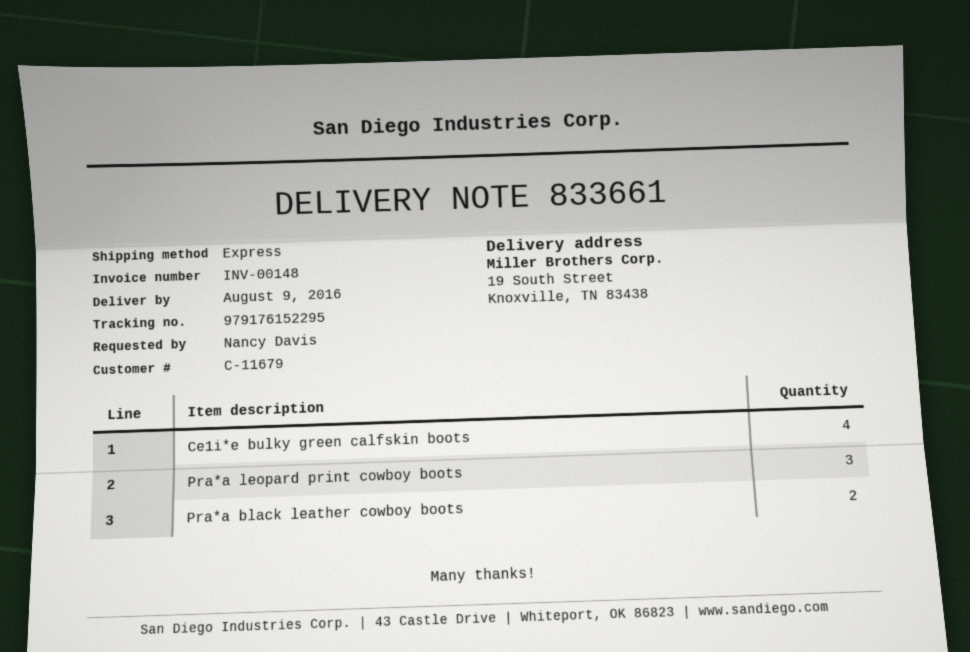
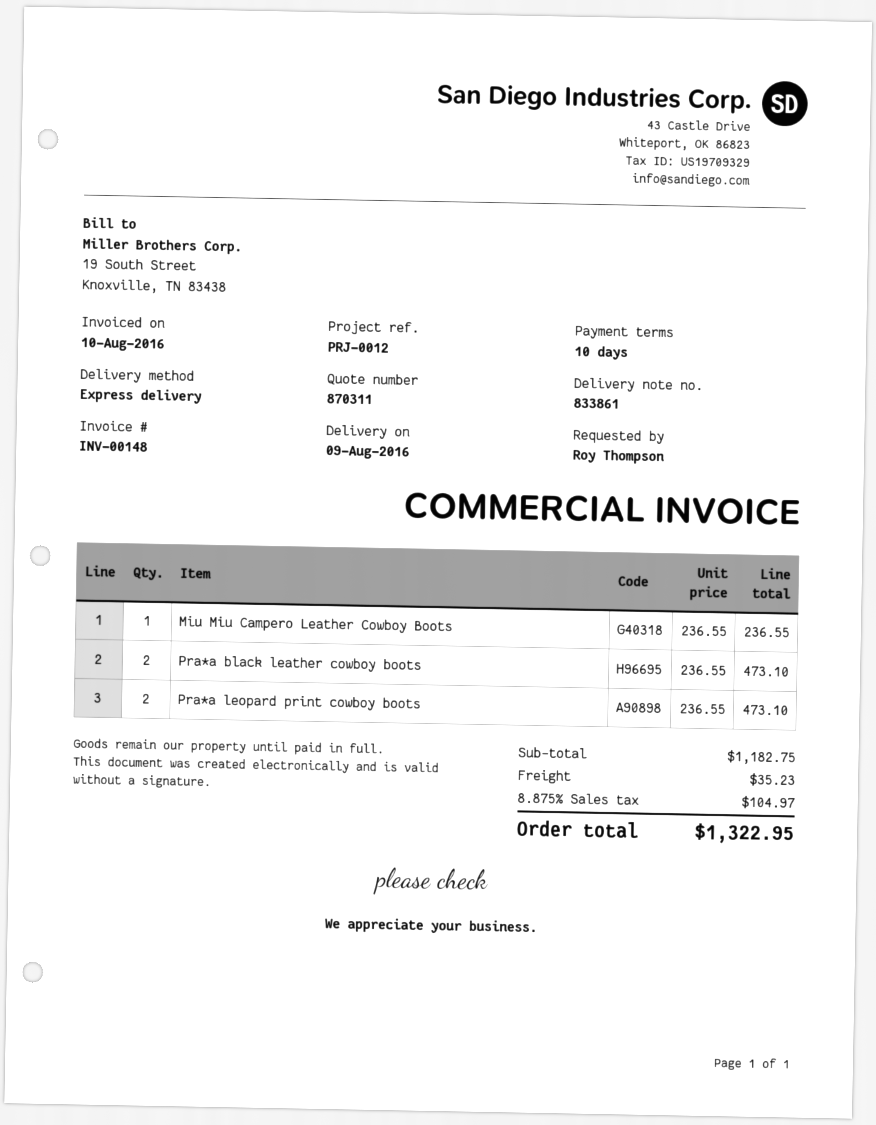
delivery note number: 833661 -> 833861
ordered by: Nancy Davis -> Roy Thompson
Ce1i*e bulky green calfskin boots: 4 -> none
Pra*a leopard print cowboy boots: 3 -> 2
Miu Miu Campero Leather Cowboy Boots: none -> 1

